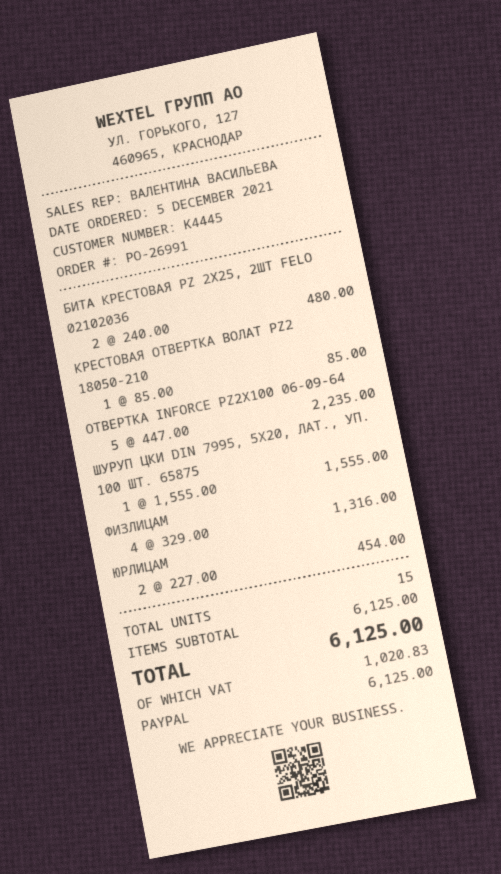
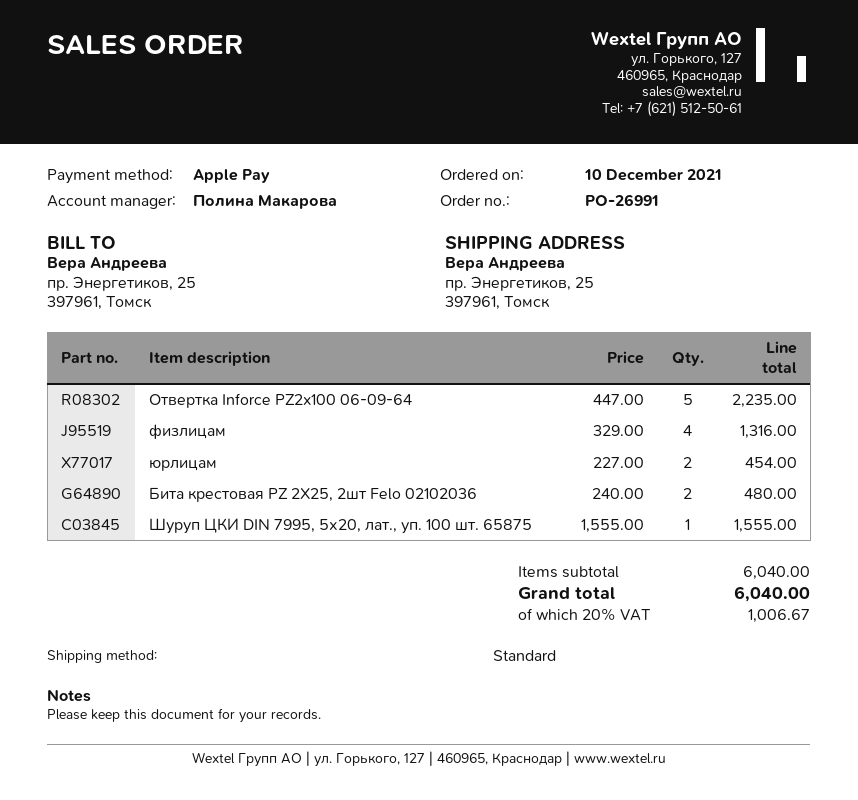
order date: 2021-12-05 -> 2021-12-10
sales rep: ВАЛЕНТИНА ВАСИЛЬЕВА -> Полина Макарова
payment method: PayPal -> Apple Pay
КРЕСТОВАЯ ОТВЕРТКА ВОЛАТ PZ2 18050-210: 1 x 85.00 = 85.00 -> none
subtotal: 6125.00 -> 6040.00
tax: 1020.83 -> 1006.67
total: 6125.00 -> 6040.00

